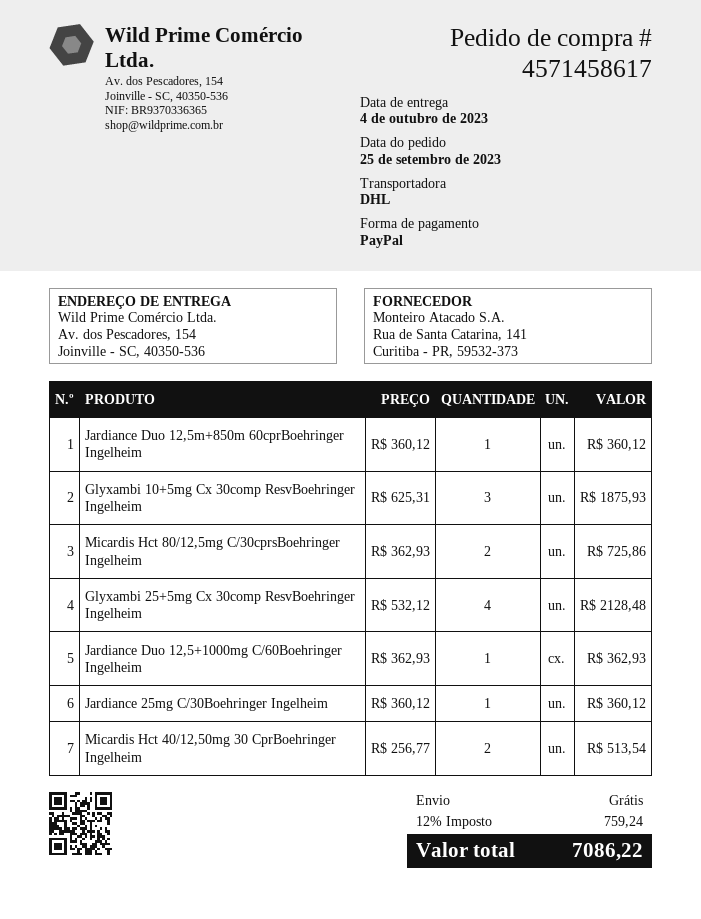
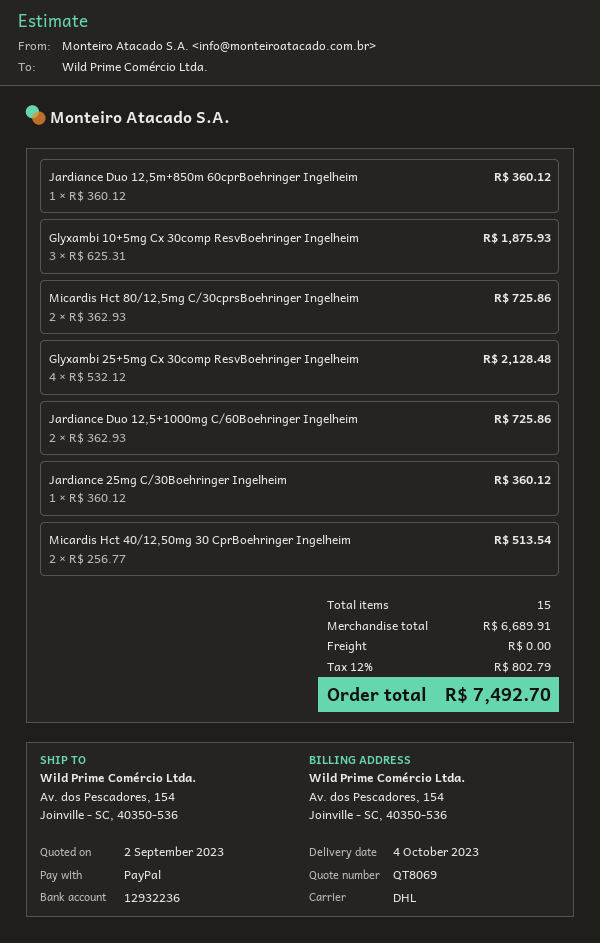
Jardiance Duo 12,5+1000mg C/60Boehringer Ingelheim: 1 x 362.93 = 362.93 -> 2 x 362.93 = 725.86
tax: 12% = 759.24 -> 12% = 802.79
total: 7086.22 -> 7492.70

